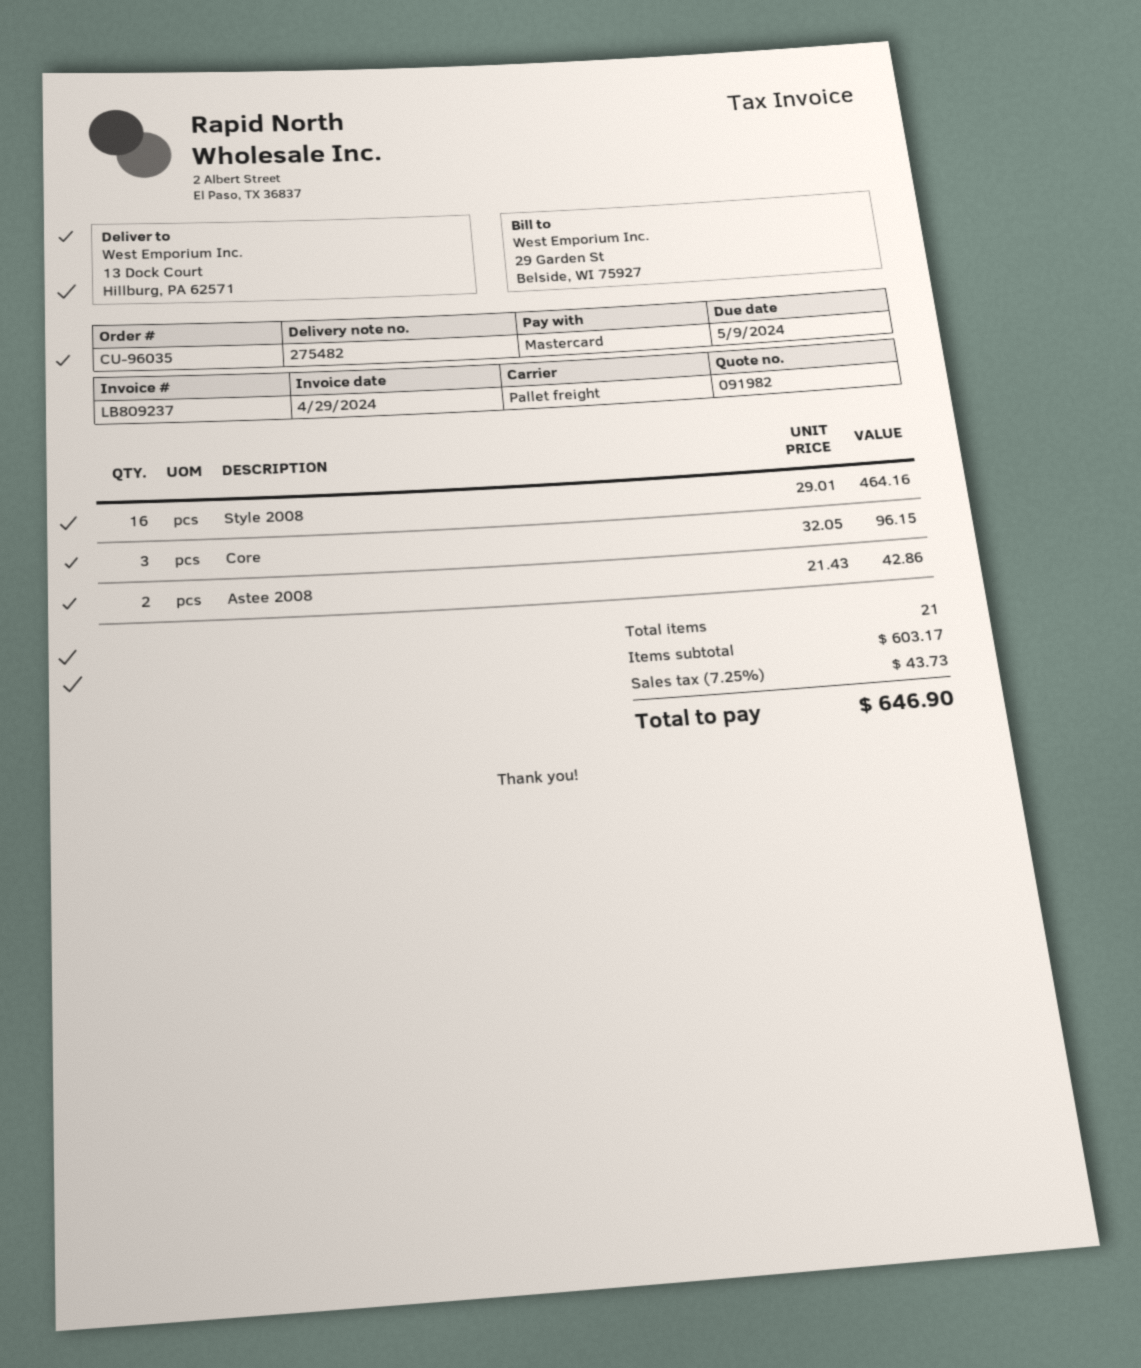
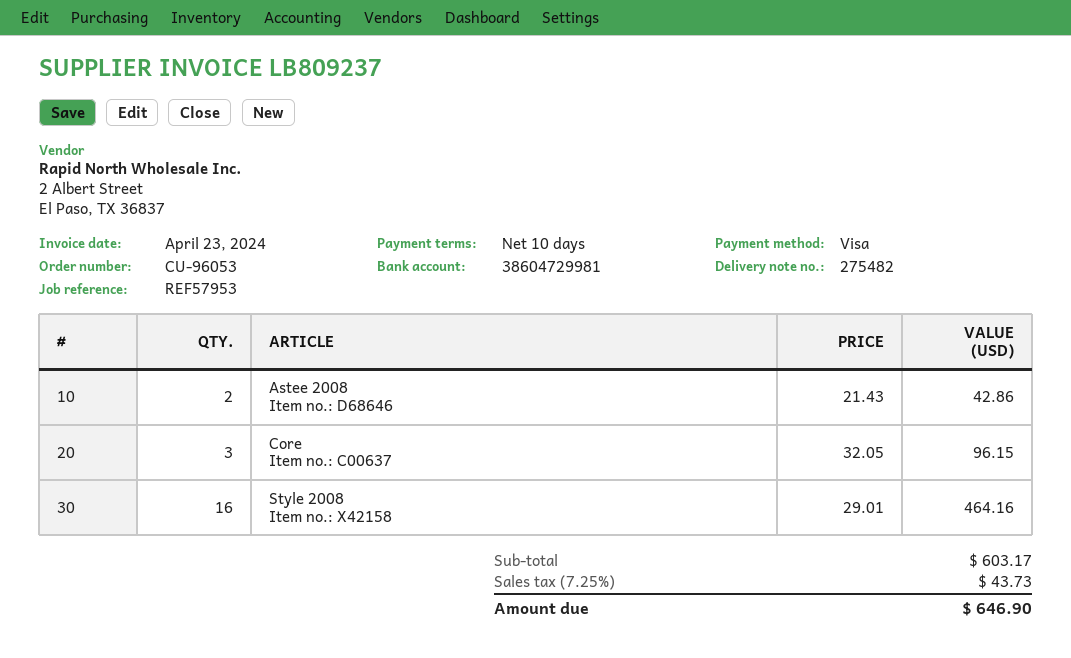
order number: CU-96035 -> CU-96053
invoice date: 2024-04-29 -> 2024-04-23
payment method: Mastercard -> Visa

